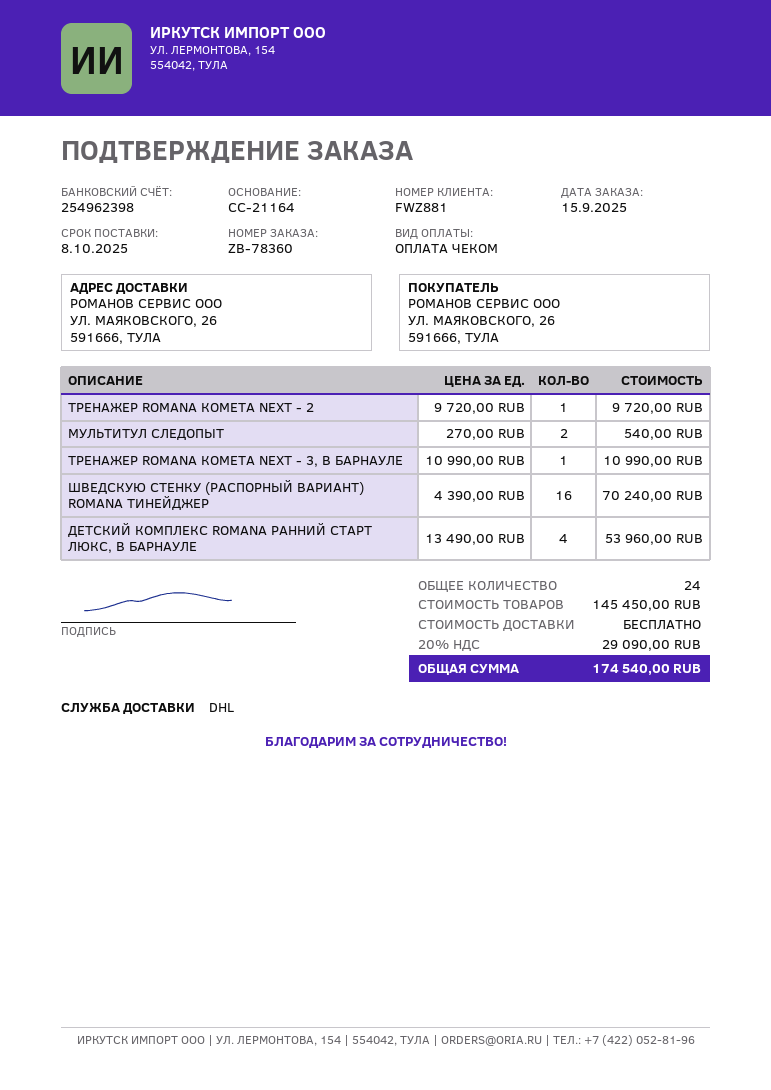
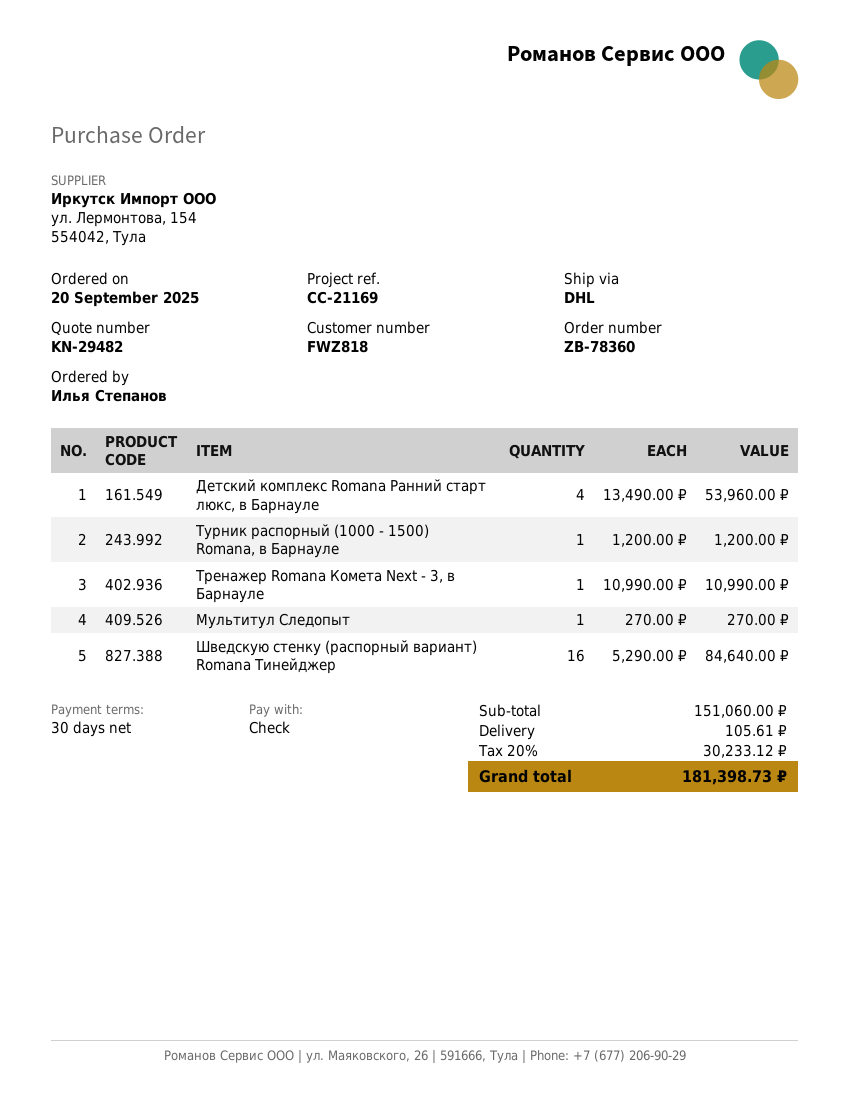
order date: 2025-09-15 -> 2025-09-20
customer number: FWZ881 -> FWZ818
reference: CC-21164 -> CC-21169
ТРЕНАЖЕР ROMANA КОМЕТА NEXT - 2: 1 x 9720.00 = 9720.00 -> none
МУЛЬТИТУЛ СЛЕДОПЫТ: 2 x 270.00 = 540.00 -> 1 x 270.00 = 270.00
ШВЕДСКУЮ СТЕНКУ (РАСПОРНЫЙ ВАРИАНТ) ROMANA ТИНЕЙДЖЕР: 16 x 4390.00 = 70240.00 -> 16 x 5290.00 = 84640.00
Турник распорный (1000 - 1500) Romana, в Барнауле: none -> 1 x 1200.00 = 1200.00
subtotal: 145450.00 -> 151060.00
shipping: 0.00 -> 105.61
tax: 20% = 29090.00 -> 20% = 30233.12
total: 174540.00 -> 181398.73

